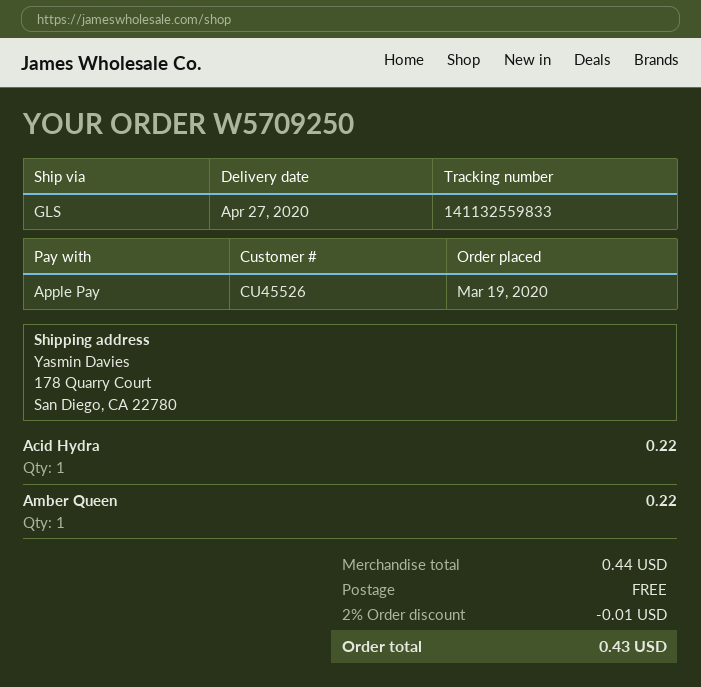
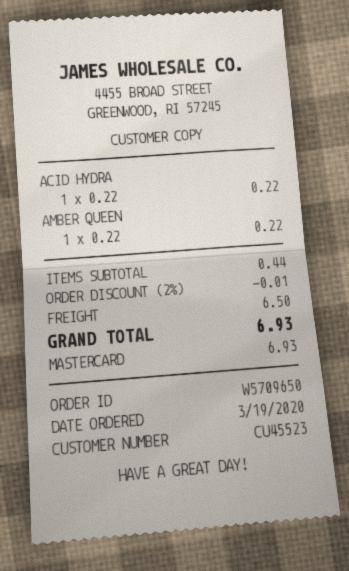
order number: W5709250 -> W5709650
customer number: CU45526 -> CU45523
payment method: Apple Pay -> Mastercard
shipping: 0.00 -> 6.50
total: 0.43 -> 6.93

